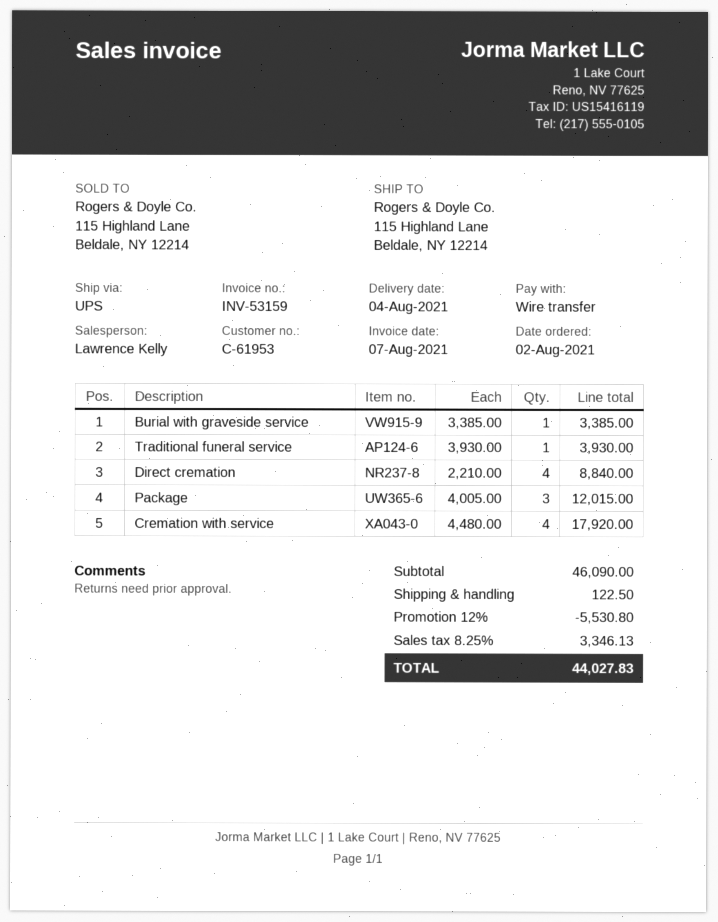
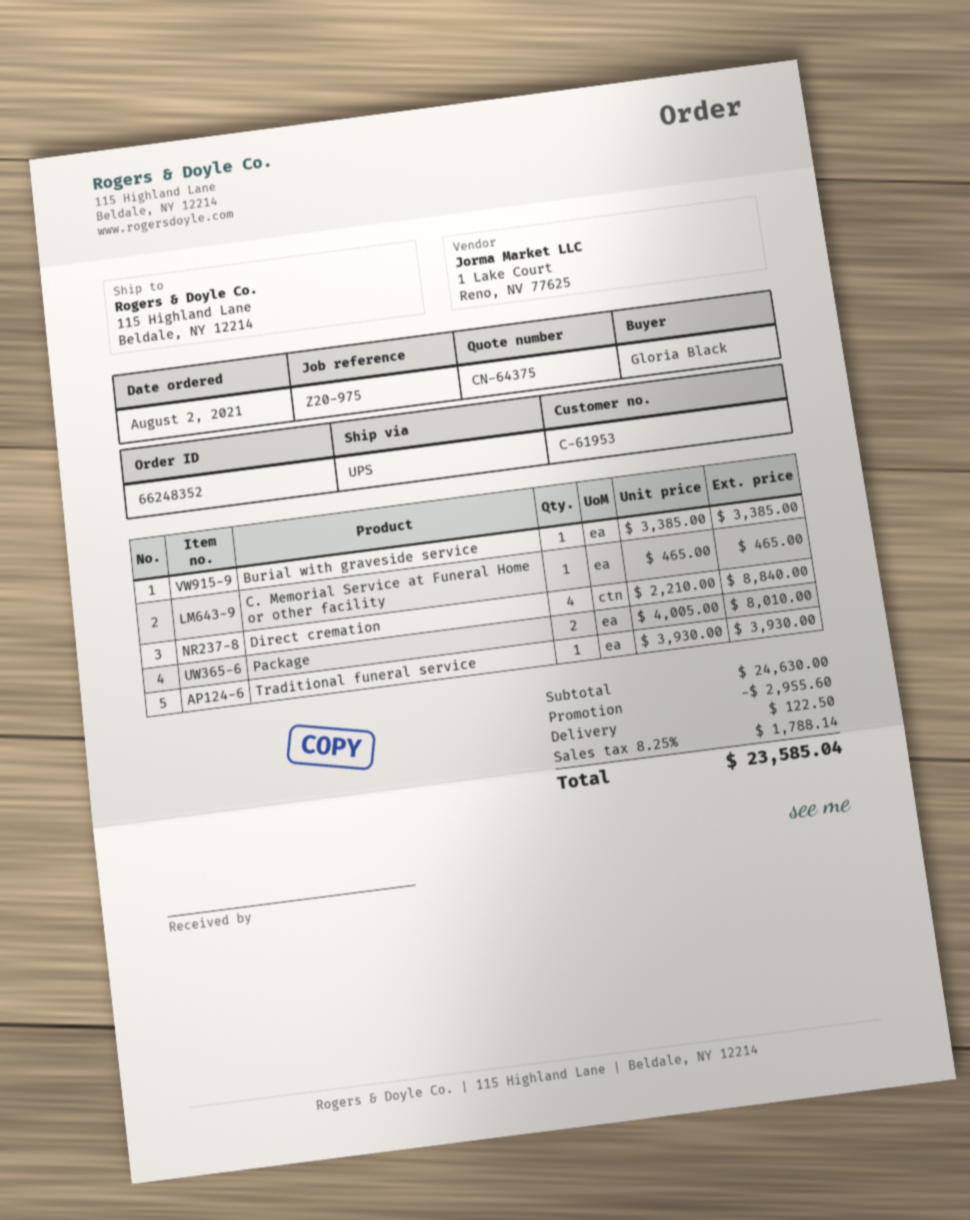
Package: 3 x 4005.00 = 12015.00 -> 2 x 4005.00 = 8010.00
Cremation with service: 4 x 4480.00 = 17920.00 -> none
C. Memorial Service at Funeral Home or other facility: none -> 1 x 465.00 = 465.00
subtotal: 46090.00 -> 24630.00
discount: 5530.80 -> 2955.60
tax: 8.25% = 3346.13 -> 8.25% = 1788.14
total: 44027.83 -> 23585.04

